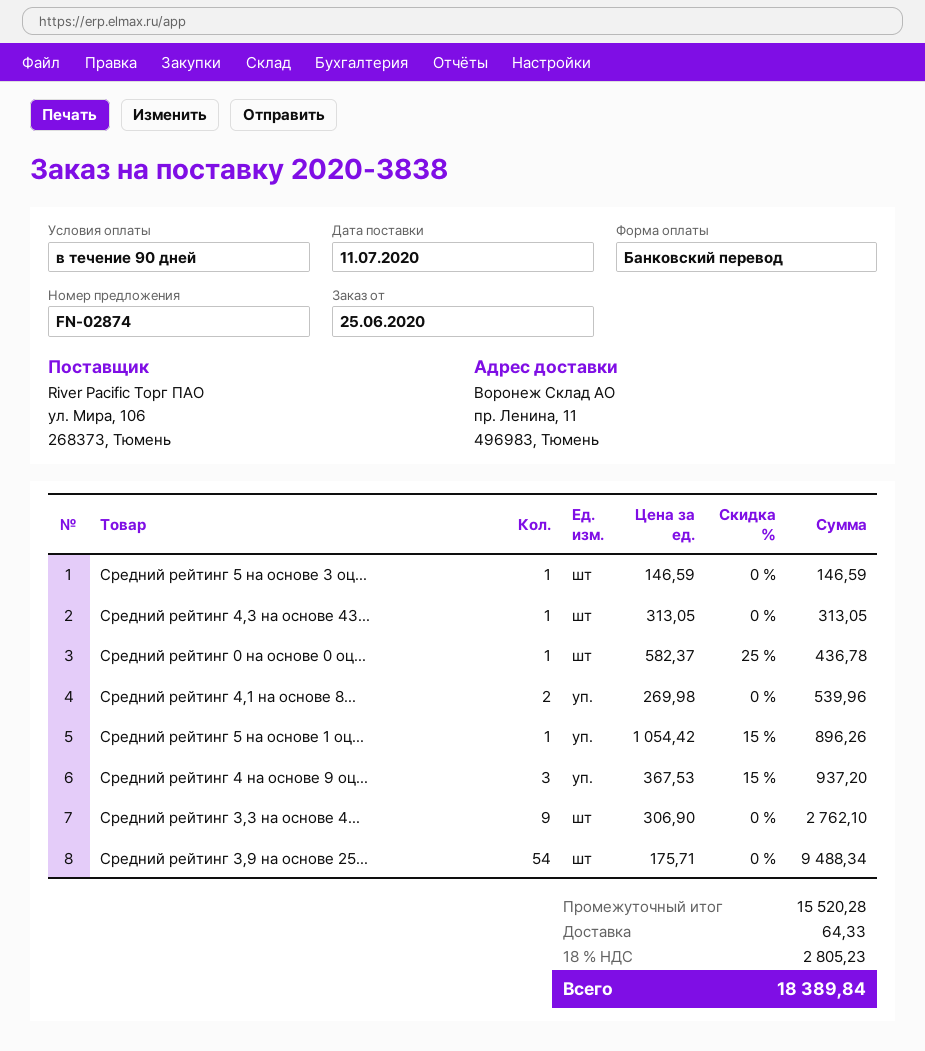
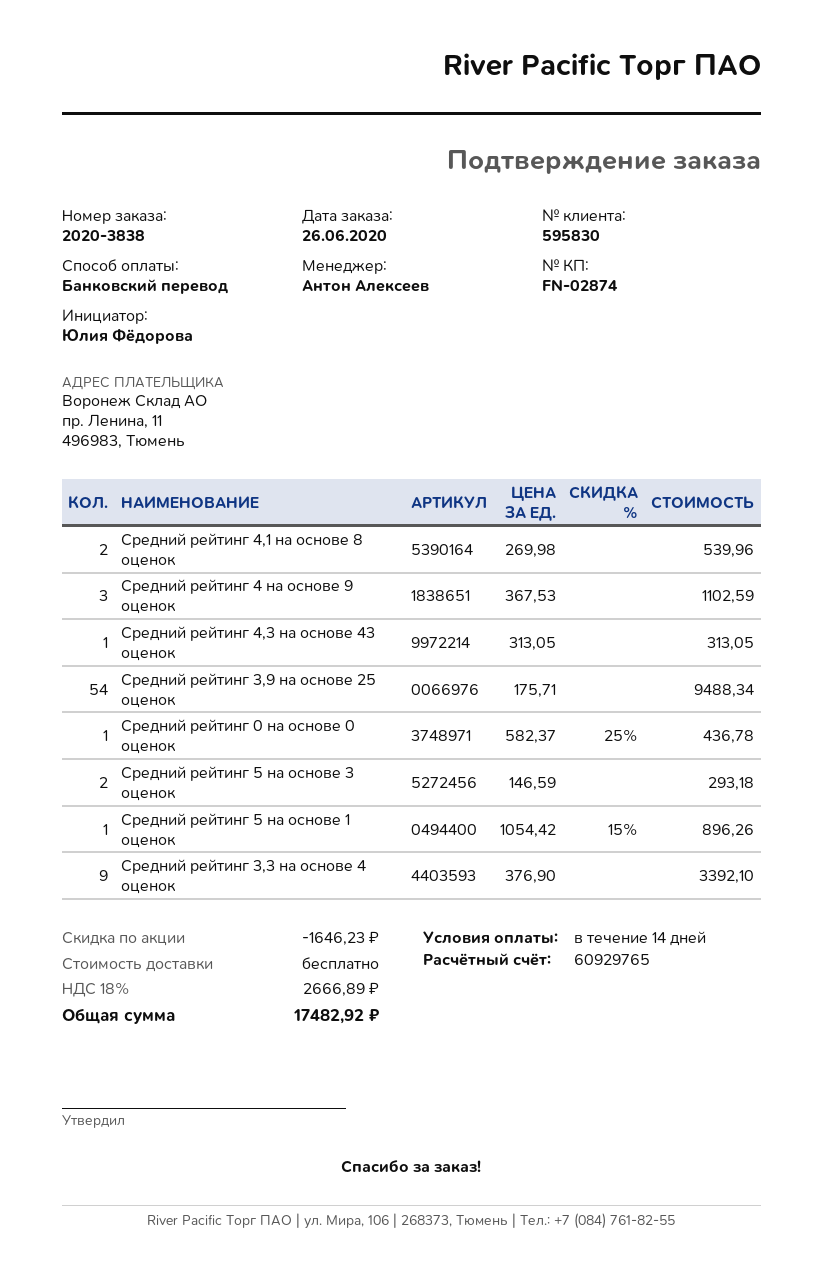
order date: 2020-06-25 -> 2020-06-26
payment terms: 90 days -> 14 days
Средний рейтинг 5 на основе 3 оц...: 1 x 146.59 = 146.59 -> 2 x 146.59 = 293.18
Средний рейтинг 4 на основе 9 оц...: 3 x 367.53 - 15% = 937.20 -> 3 x 367.53 = 1102.59
Средний рейтинг 3,3 на основе 4...: 9 x 306.90 = 2762.10 -> 9 x 376.90 = 3392.10
discount: none -> 1646.23
shipping: 64.33 -> 0.00
tax: 18% = 2805.23 -> 18% = 2666.89
total: 18389.84 -> 17482.92

